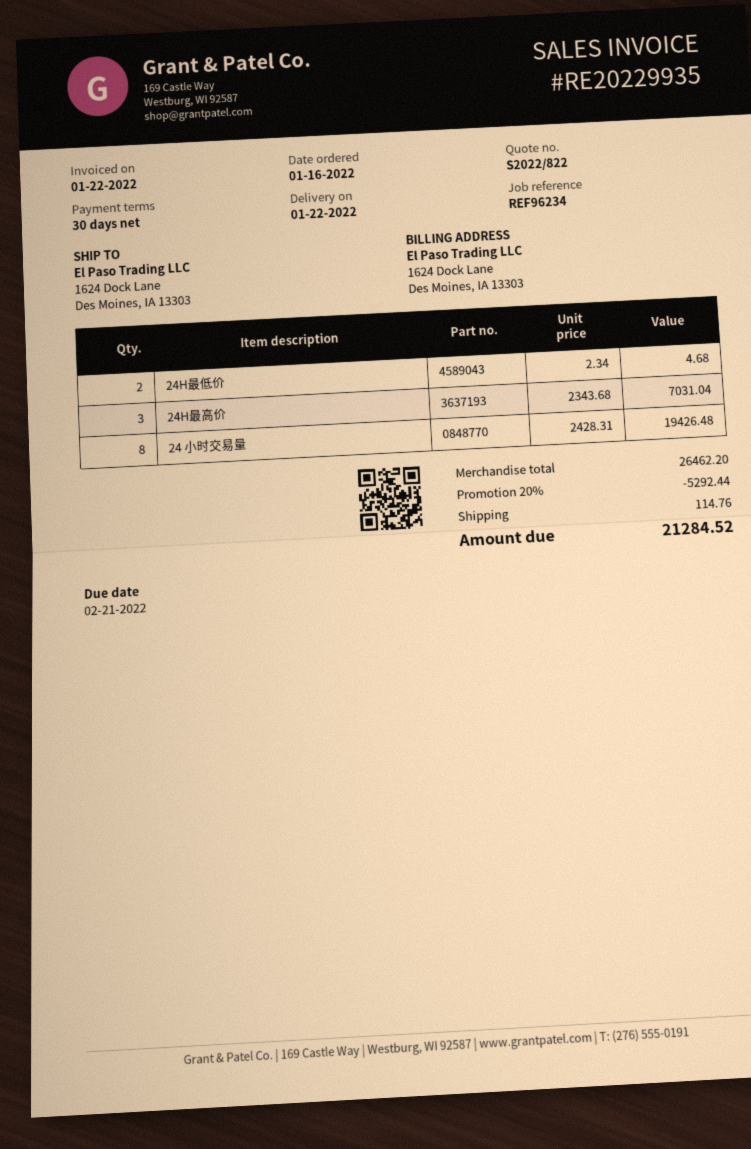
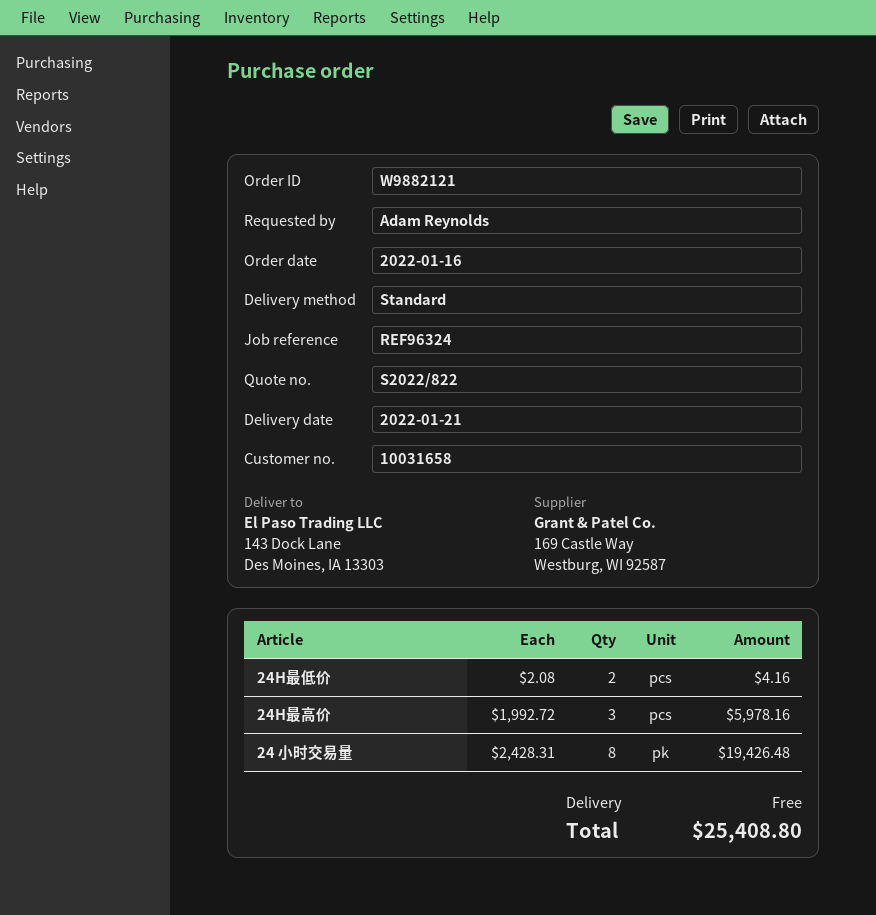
delivery date: 2022-01-22 -> 2022-01-21
reference: REF96234 -> REF96324
ship to: 1624 Dock Lane, Des Moines, IA 13303 -> 143 Dock Lane, Des Moines, IA 13303
24H最低价: 2 x 2.34 = 4.68 -> 2 x 2.08 = 4.16
24H最高价: 3 x 2343.68 = 7031.04 -> 3 x 1992.72 = 5978.16
discount: 20% = 5292.44 -> none
shipping: 114.76 -> 0.00
total: 21284.52 -> 25408.80

